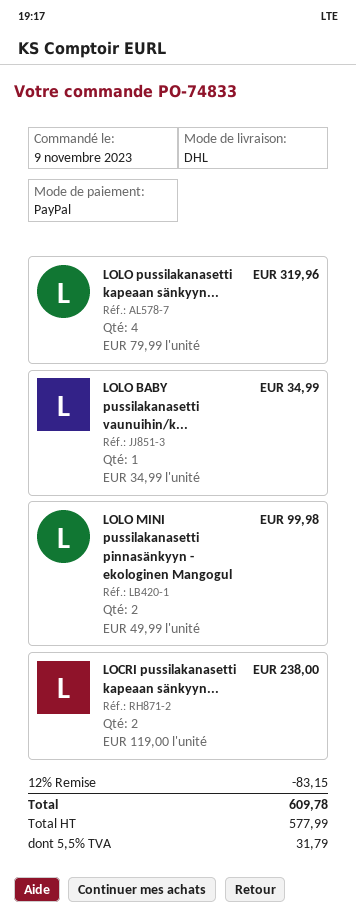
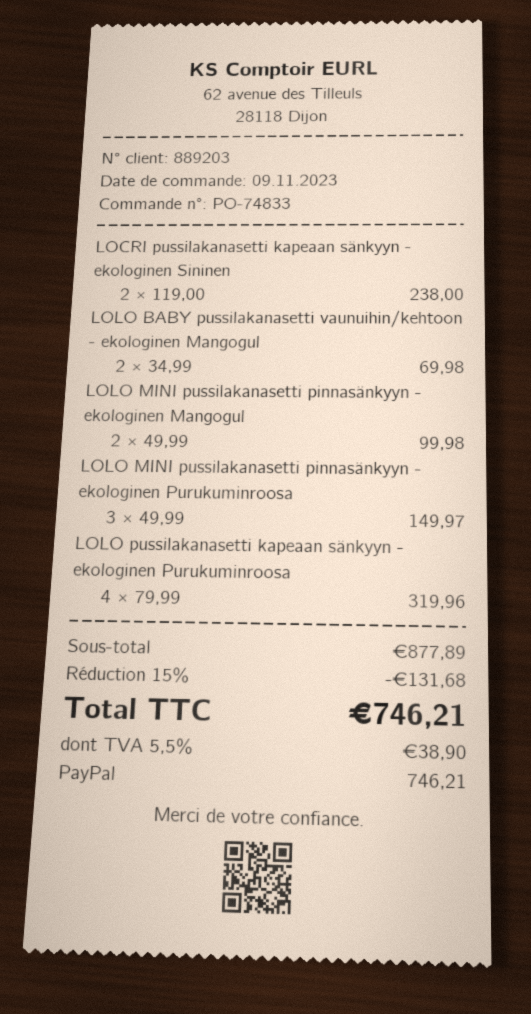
LOLO BABY pussilakanasetti vaunuihin/k...: 1 x 34.99 = 34.99 -> 2 x 34.99 = 69.98
LOLO MINI pussilakanasetti pinnasänkyyn - ekologinen Purukuminroosa: none -> 3 x 49.99 = 149.97
discount: 12% = 83.15 -> 15% = 131.68
tax: 5.5% = 31.79 -> 5.5% = 38.90
total: 609.78 -> 746.21

